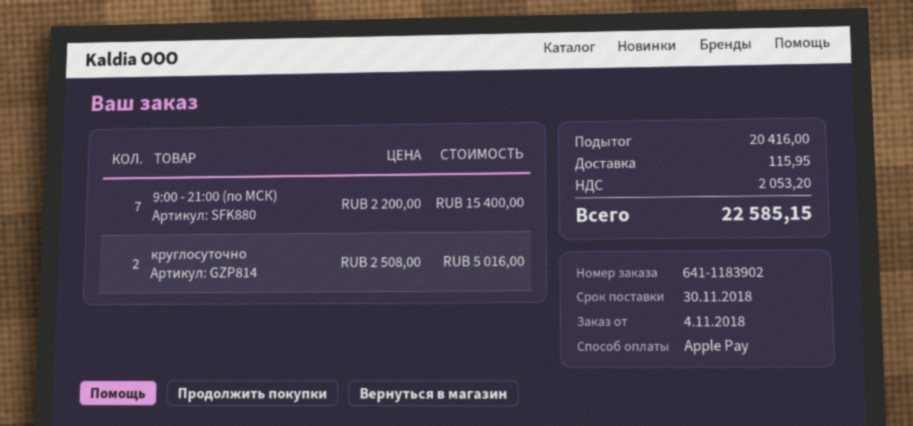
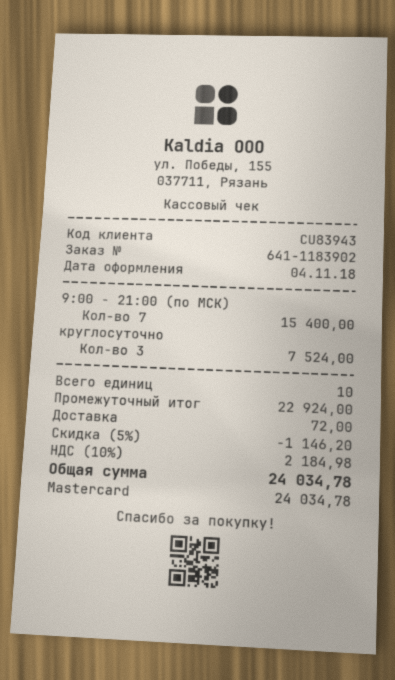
payment method: Apple Pay -> Mastercard
круглосуточно: 2 for 5016.00 -> 3 for 7524.00
subtotal: 20416.00 -> 22924.00
discount: none -> 5% = 1146.20
shipping: 115.95 -> 72.00
tax: 2053.20 -> 2184.98
total: 22585.15 -> 24034.78

